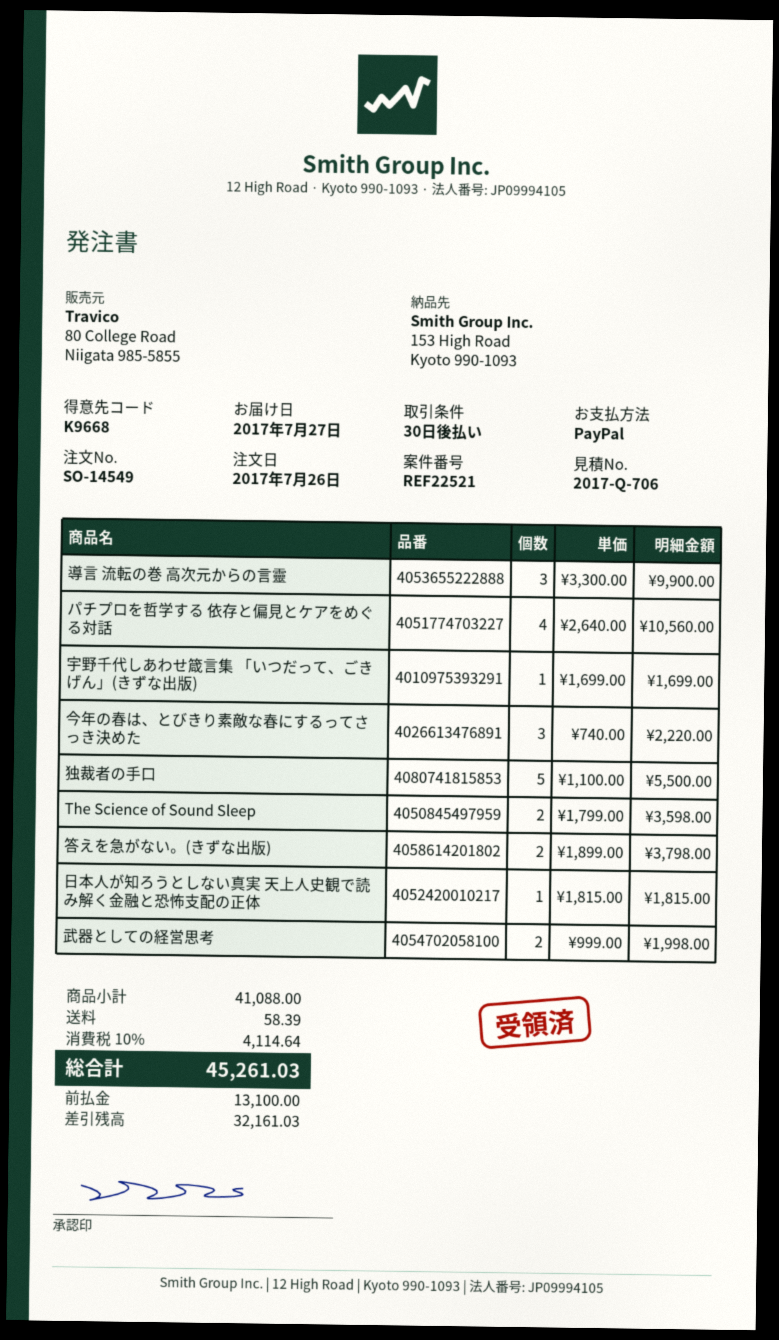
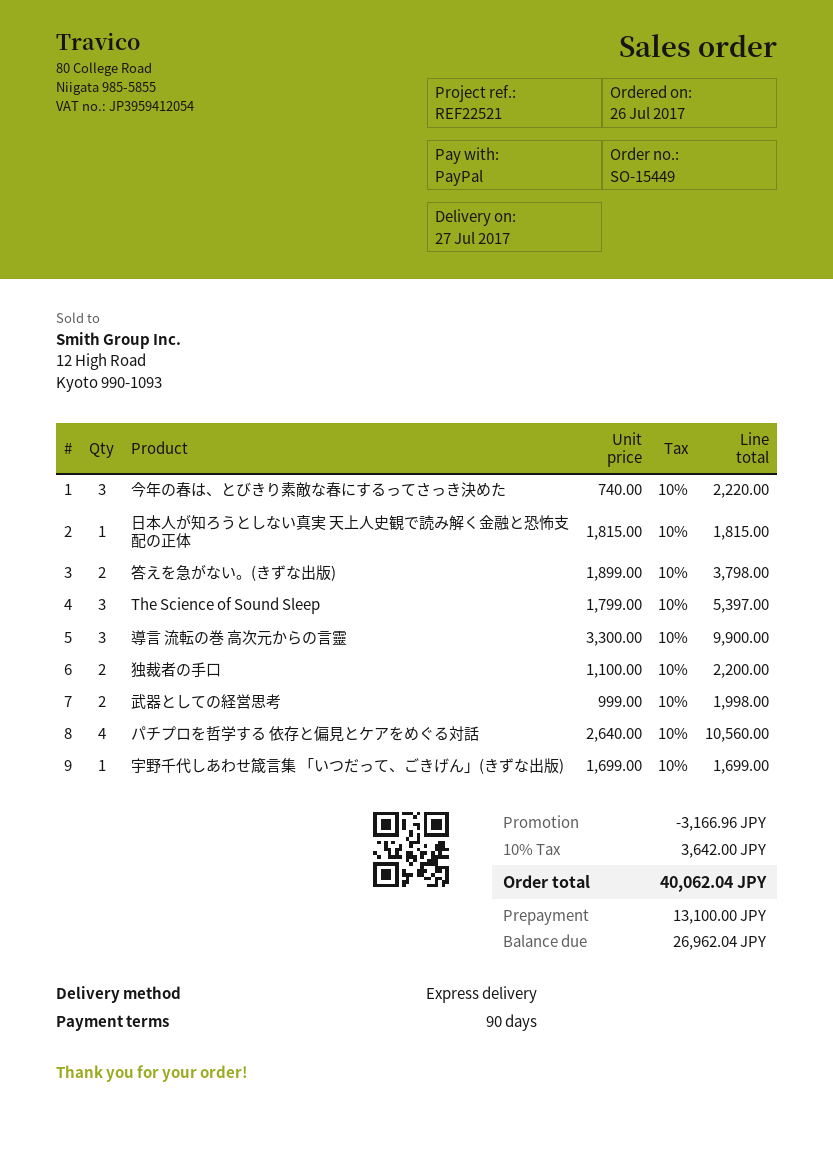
order number: SO-14549 -> SO-15449
payment terms: 30 days -> 90 days
独裁者の手口: 5 x 1100.00 = 5500.00 -> 2 x 1100.00 = 2200.00
The Science of Sound Sleep: 2 x 1799.00 = 3598.00 -> 3 x 1799.00 = 5397.00
discount: none -> 3166.96
shipping: 58.39 -> none
tax: 10% = 4114.64 -> 10% = 3642.00
total: 45261.03 -> 40062.04
balance: 32161.03 -> 26962.04

